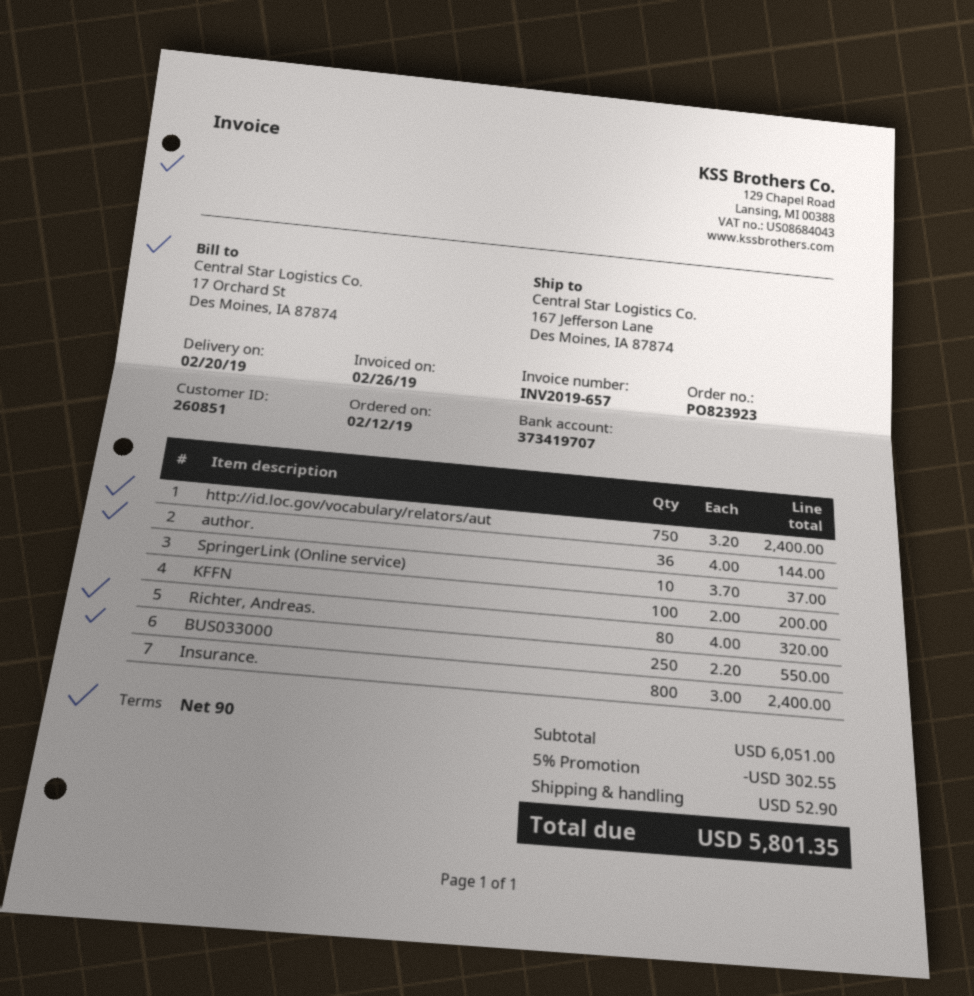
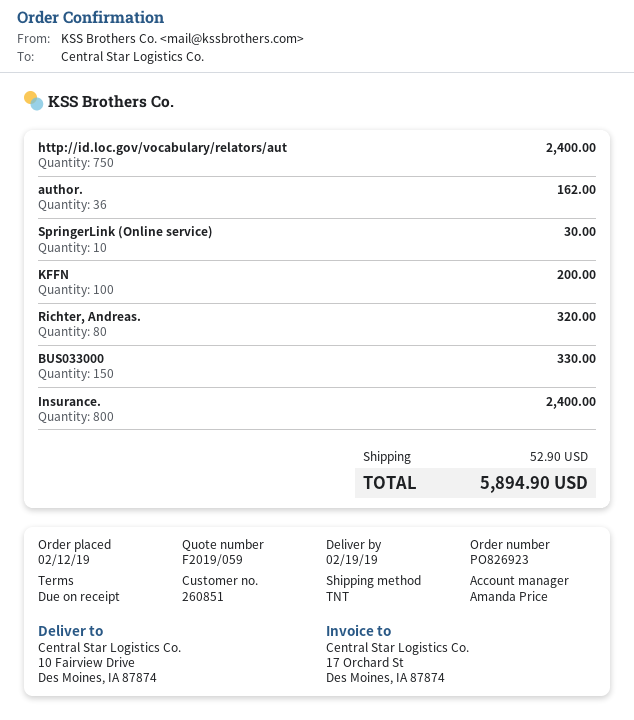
order number: PO823923 -> PO826923
delivery date: 2019-02-20 -> 2019-02-19
payment terms: 90 days -> on receipt
ship to: 167 Jefferson Lane, Des Moines, IA 87874 -> 10 Fairview Drive, Des Moines, IA 87874
author.: 36 for 144.00 -> 36 for 162.00
SpringerLink (Online service): 10 for 37.00 -> 10 for 30.00
BUS033000: 250 for 550.00 -> 150 for 330.00
discount: 5% = 302.55 -> none
total: 5801.35 -> 5894.90

